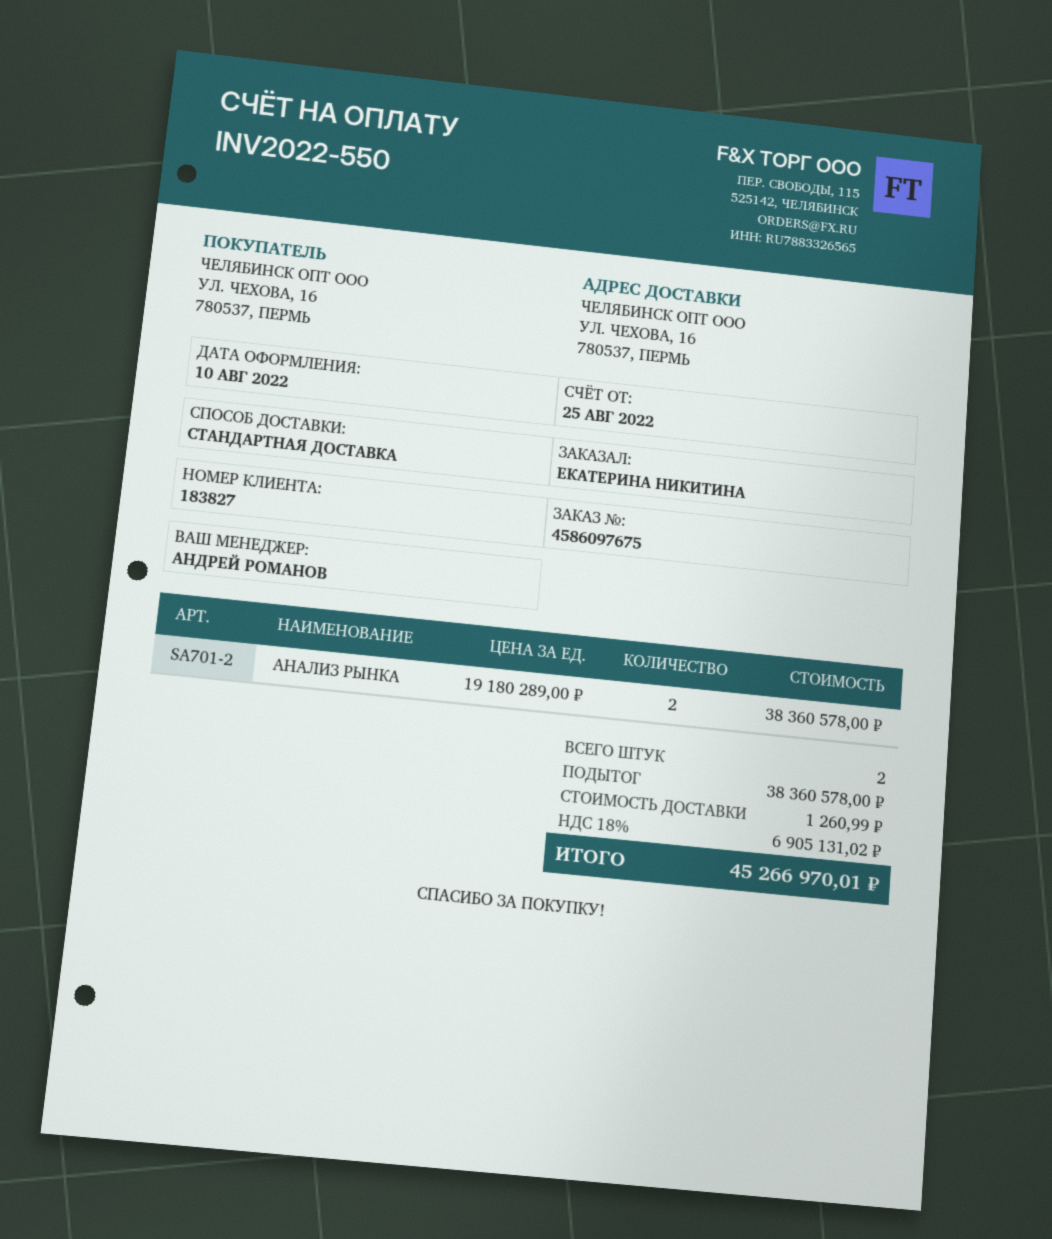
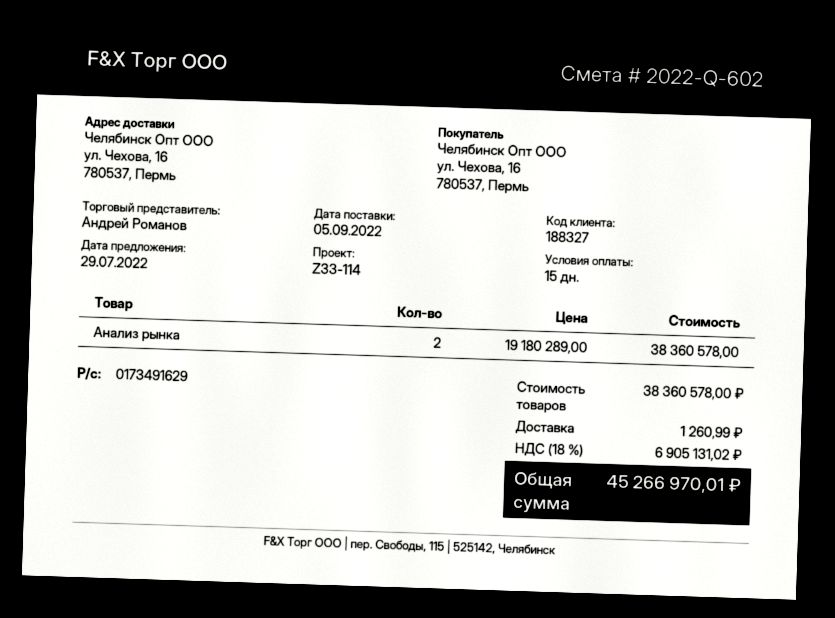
customer number: 183827 -> 188327

